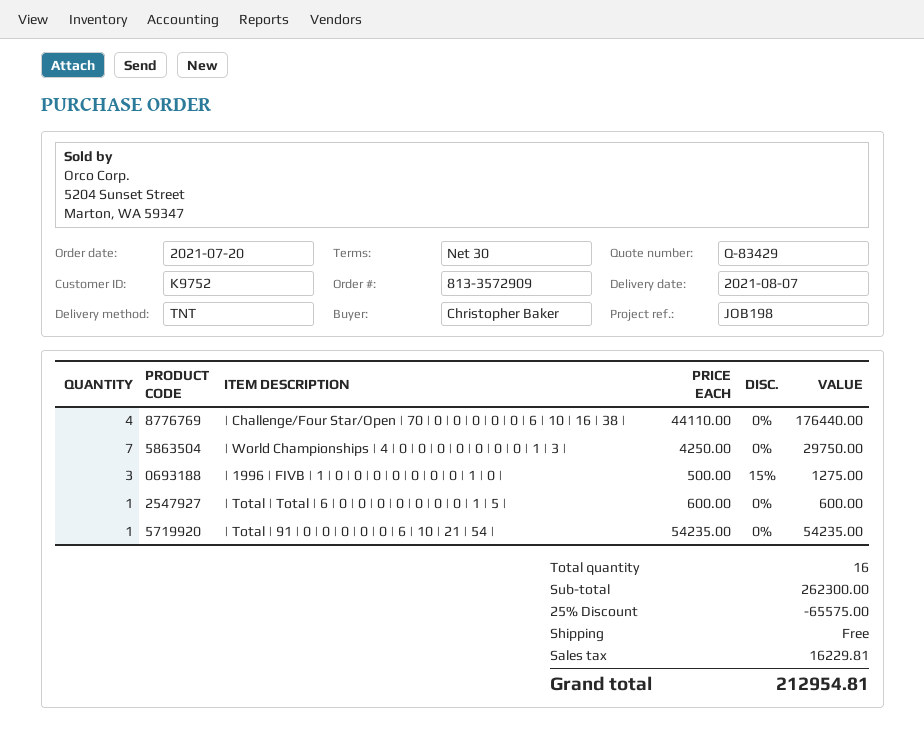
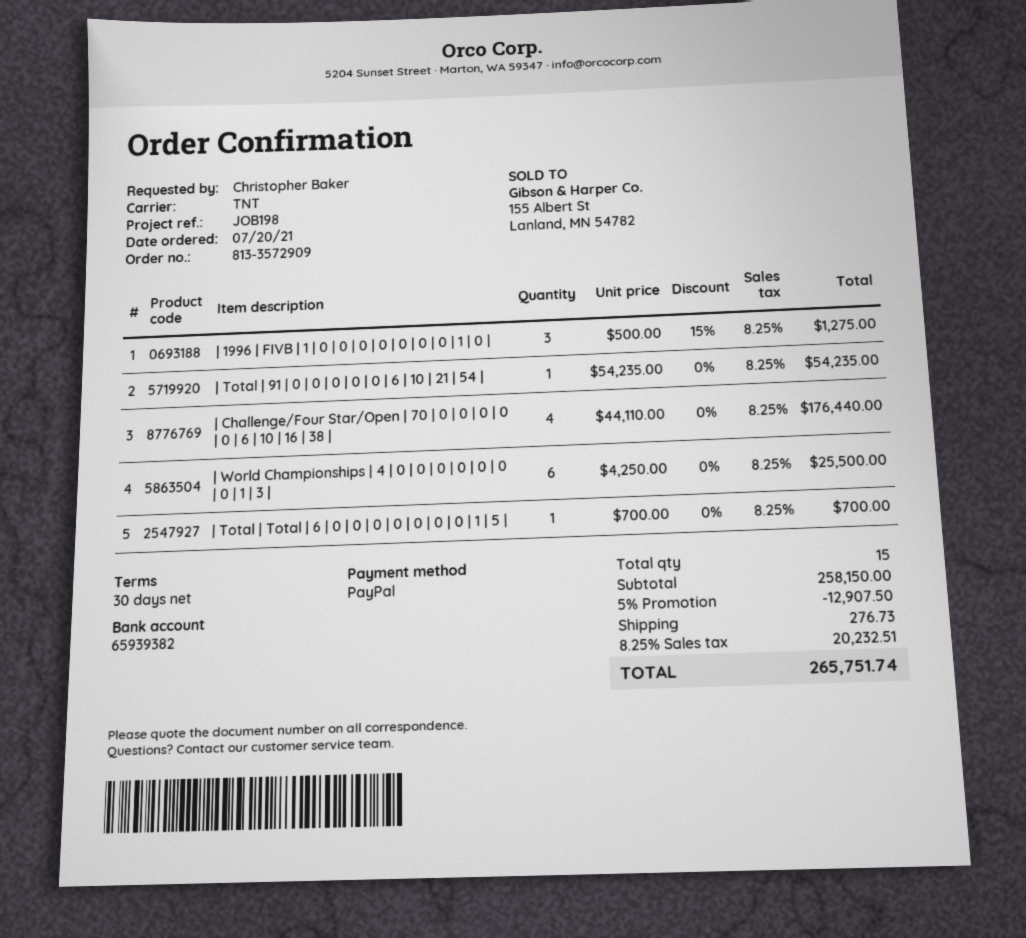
| World Championships | 4 | 0 | 0 | 0 | 0 | 0 | 0 | 0 | 1 | 3 |: 7 x 4250.00 = 29750.00 -> 6 x 4250.00 = 25500.00
| Total | Total | 6 | 0 | 0 | 0 | 0 | 0 | 0 | 0 | 1 | 5 |: 1 x 600.00 = 600.00 -> 1 x 700.00 = 700.00
total quantity: 16 -> 15
subtotal: 262300.00 -> 258150.00
discount: 25% = 65575.00 -> 5% = 12907.50
shipping: 0.00 -> 276.73
tax: 16229.81 -> 20232.51
total: 212954.81 -> 265751.74

